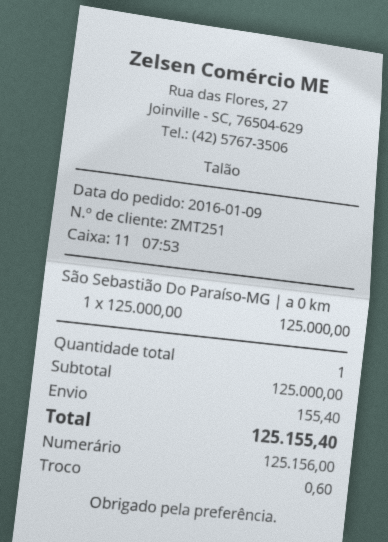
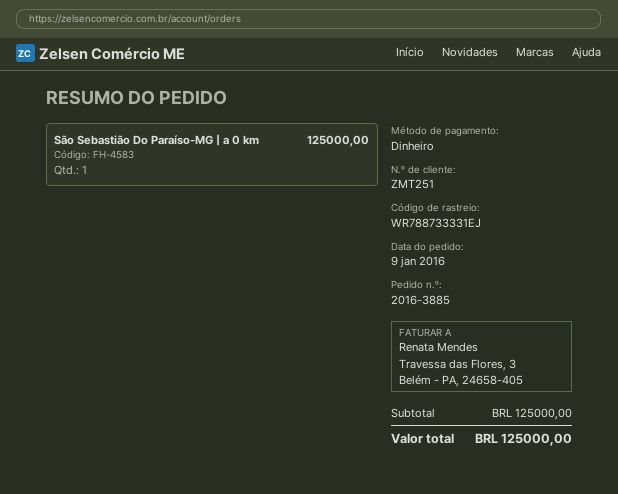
shipping: 155.40 -> none
total: 125155.40 -> 125000.00

